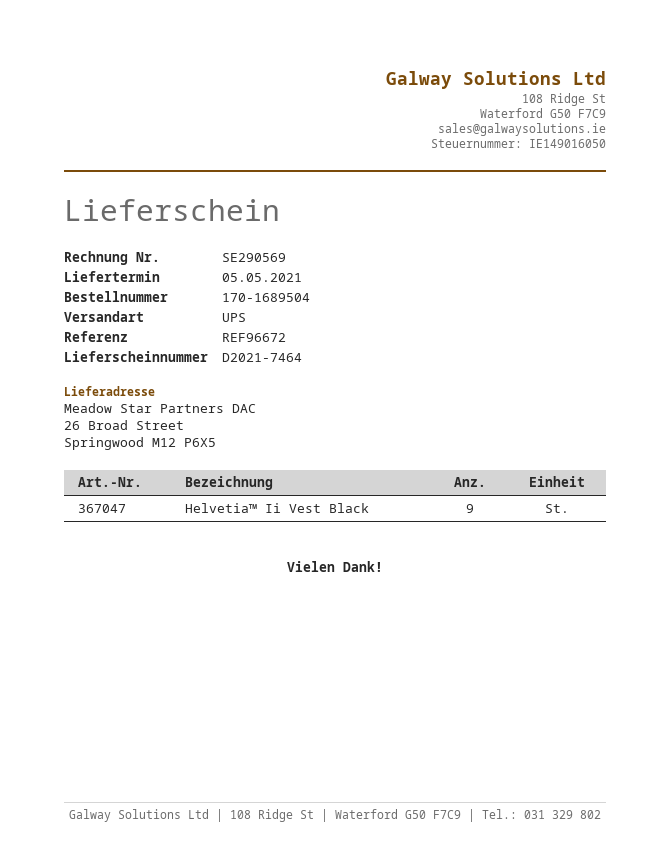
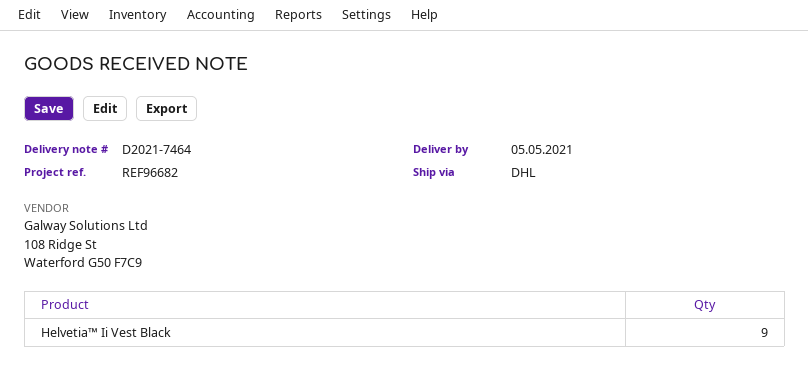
reference: REF96672 -> REF96682
shipping method: UPS -> DHL

